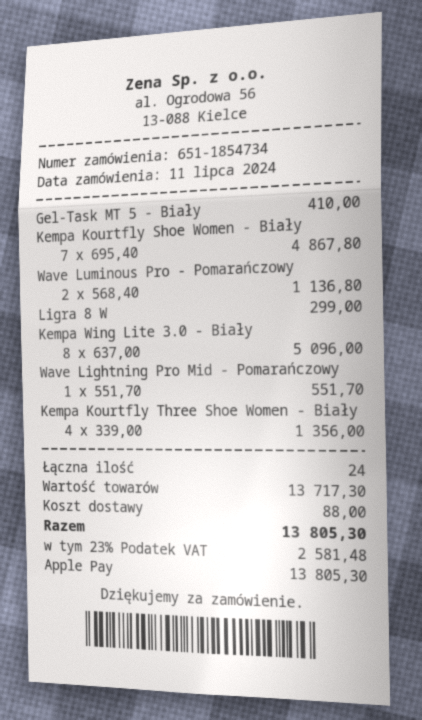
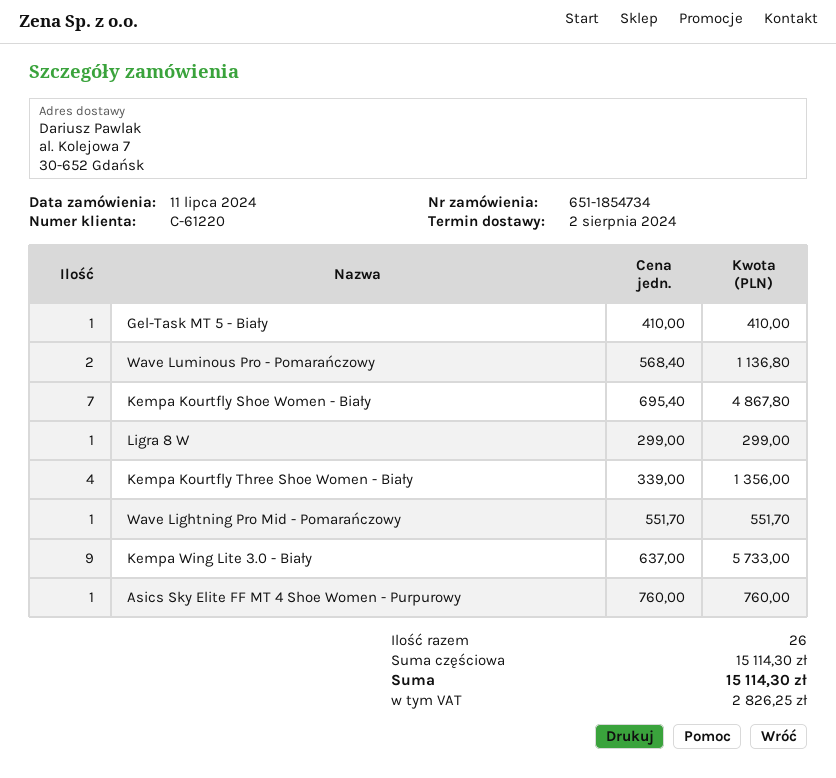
Kempa Wing Lite 3.0 - Biały: 8 x 637.00 = 5096.00 -> 9 x 637.00 = 5733.00
Asics Sky Elite FF MT 4 Shoe Women - Purpurowy: none -> 1 x 760.00 = 760.00
total quantity: 24 -> 26
subtotal: 13717.30 -> 15114.30
shipping: 88.00 -> none
tax: 2581.48 -> 2826.25
total: 13805.30 -> 15114.30

